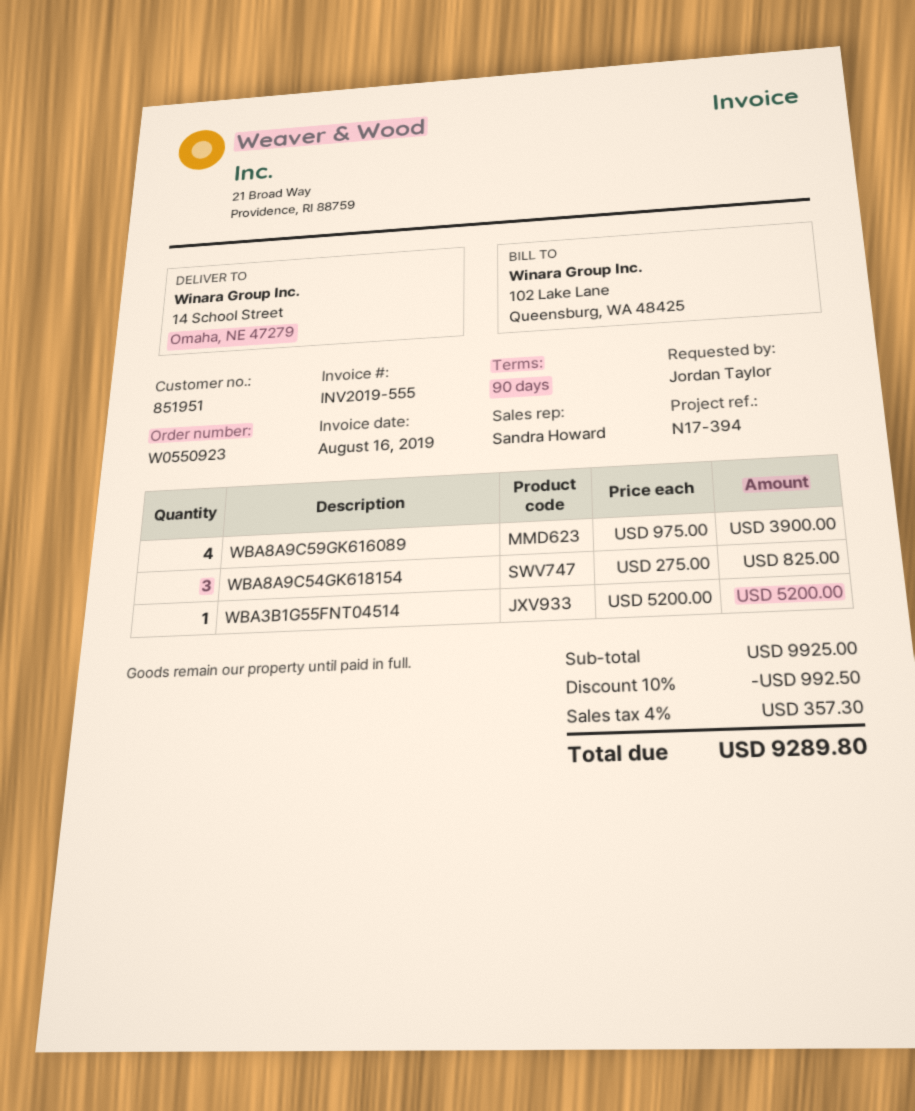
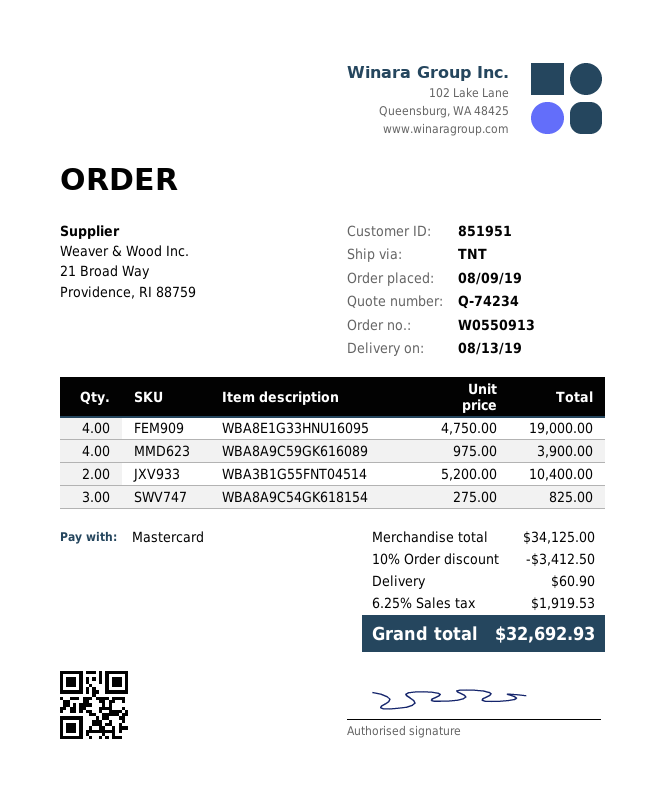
order number: W0550923 -> W0550913
WBA3B1G55FNT04514: 1 x 5200.00 = 5200.00 -> 2 x 5200.00 = 10400.00
WBA8E1G33HNU16095: none -> 4 x 4750.00 = 19000.00
subtotal: 9925.00 -> 34125.00
discount: 10% = 992.50 -> 10% = 3412.50
shipping: none -> 60.90
tax: 4% = 357.30 -> 6.25% = 1919.53
total: 9289.80 -> 32692.93

